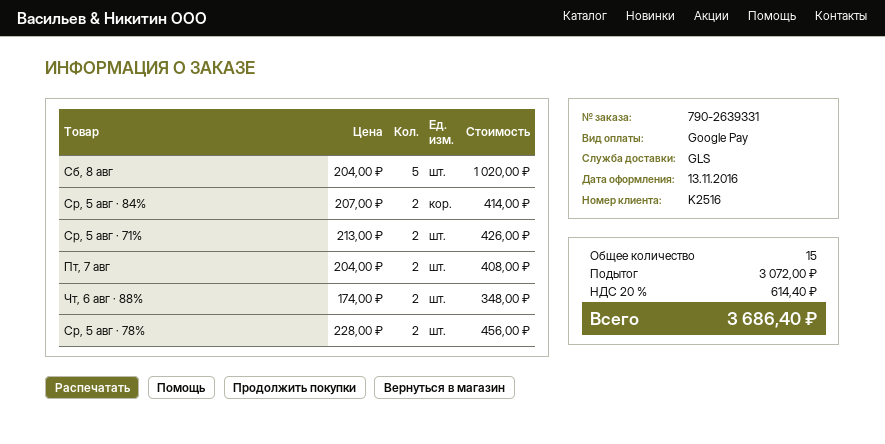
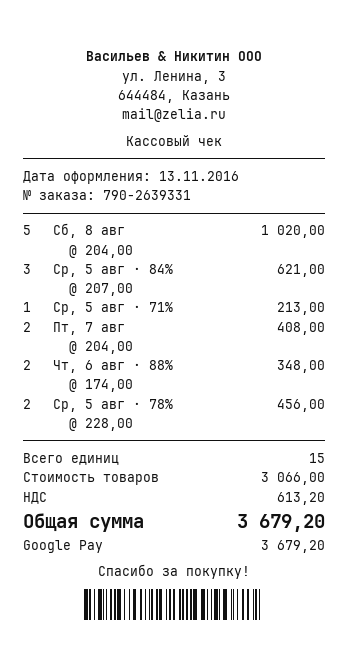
Ср, 5 авг · 84%: 2 x 207.00 = 414.00 -> 3 x 207.00 = 621.00
Ср, 5 авг · 71%: 2 x 213.00 = 426.00 -> 1 x 213.00 = 213.00
subtotal: 3072.00 -> 3066.00
tax: 614.40 -> 613.20
total: 3686.40 -> 3679.20

